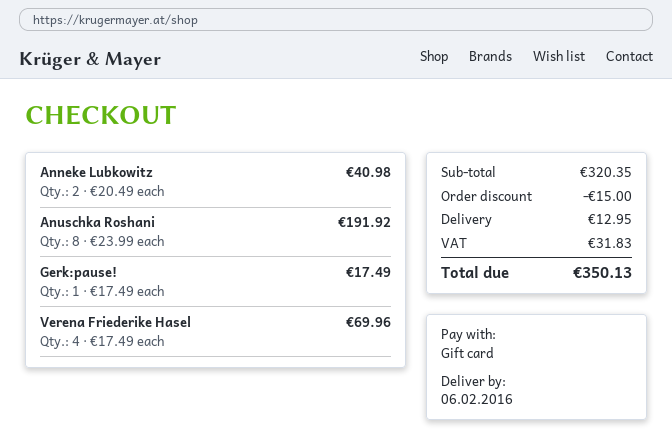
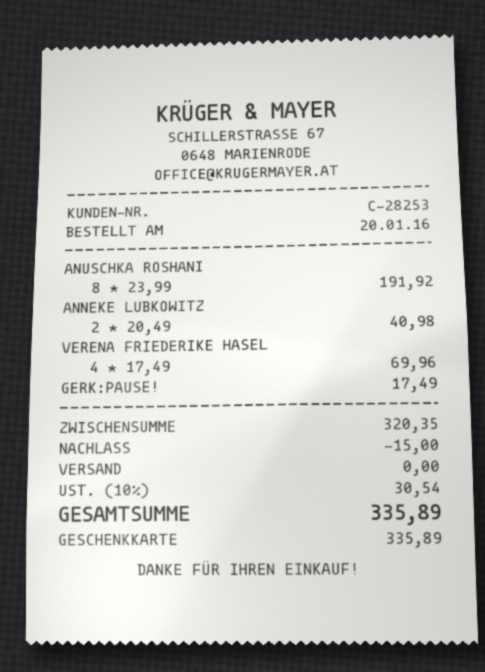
shipping: 12.95 -> 0.00
tax: 31.83 -> 30.54
total: 350.13 -> 335.89

